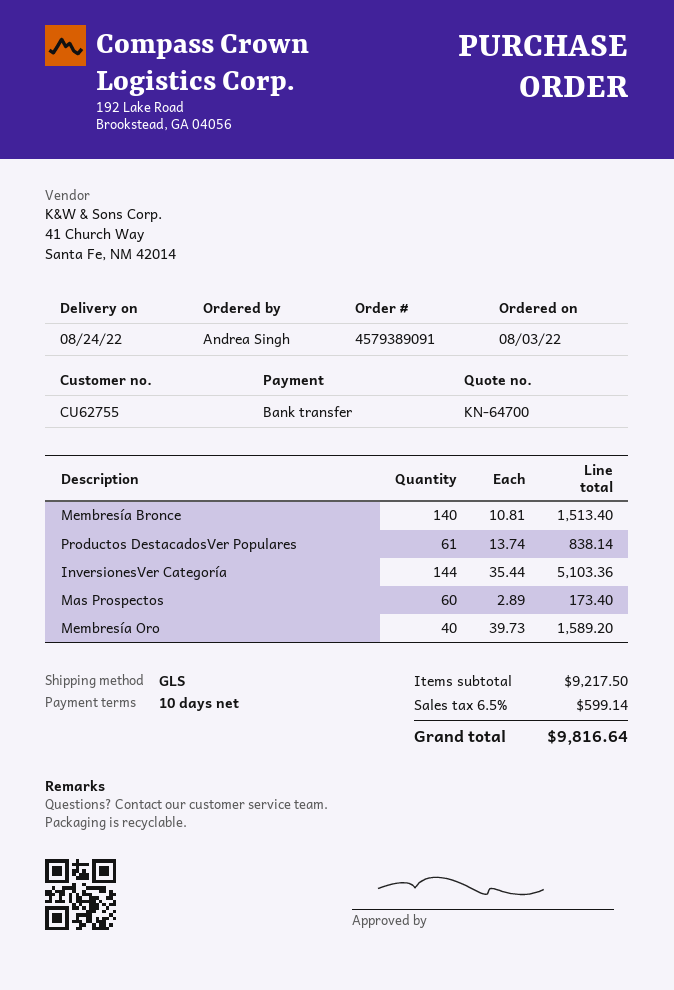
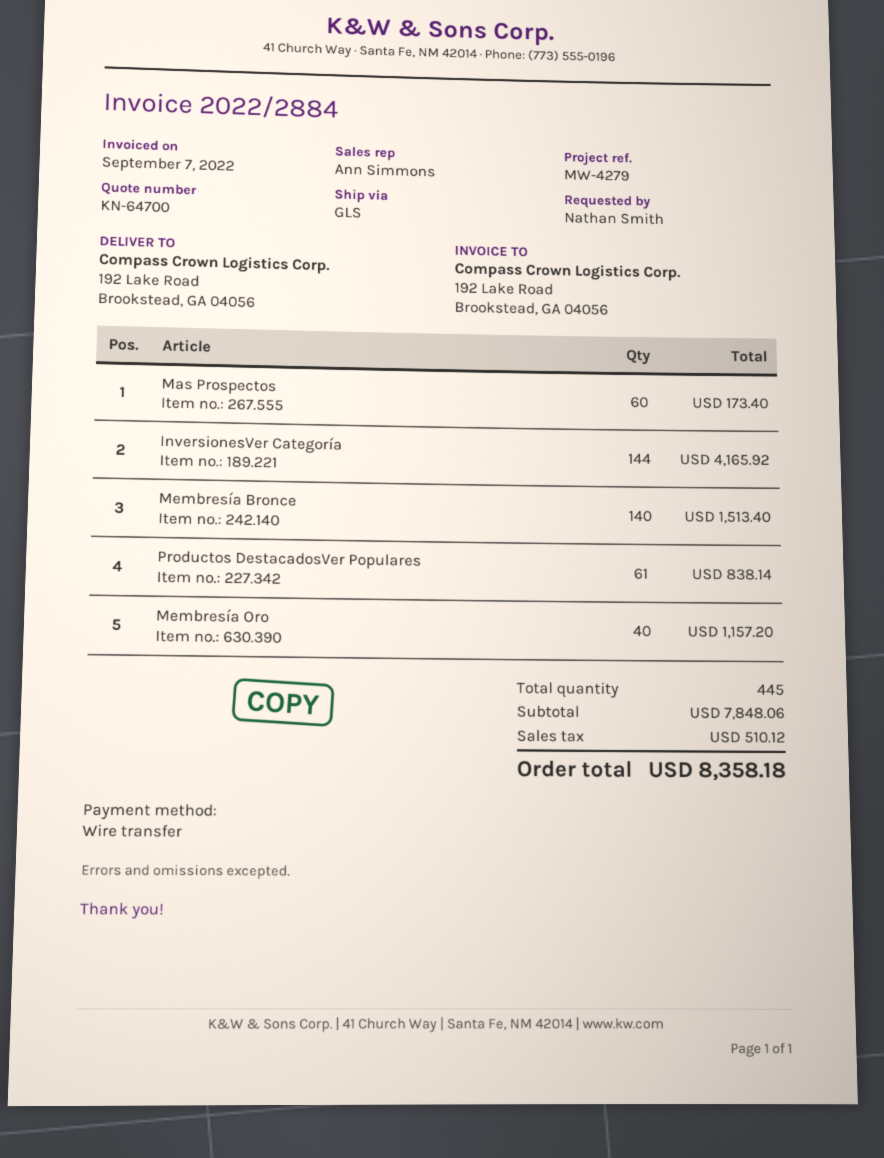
ordered by: Andrea Singh -> Nathan Smith
InversionesVer Categoría: 144 for 5103.36 -> 144 for 4165.92
Membresía Oro: 40 for 1589.20 -> 40 for 1157.20
subtotal: 9217.50 -> 7848.06
tax: 599.14 -> 510.12
total: 9816.64 -> 8358.18

